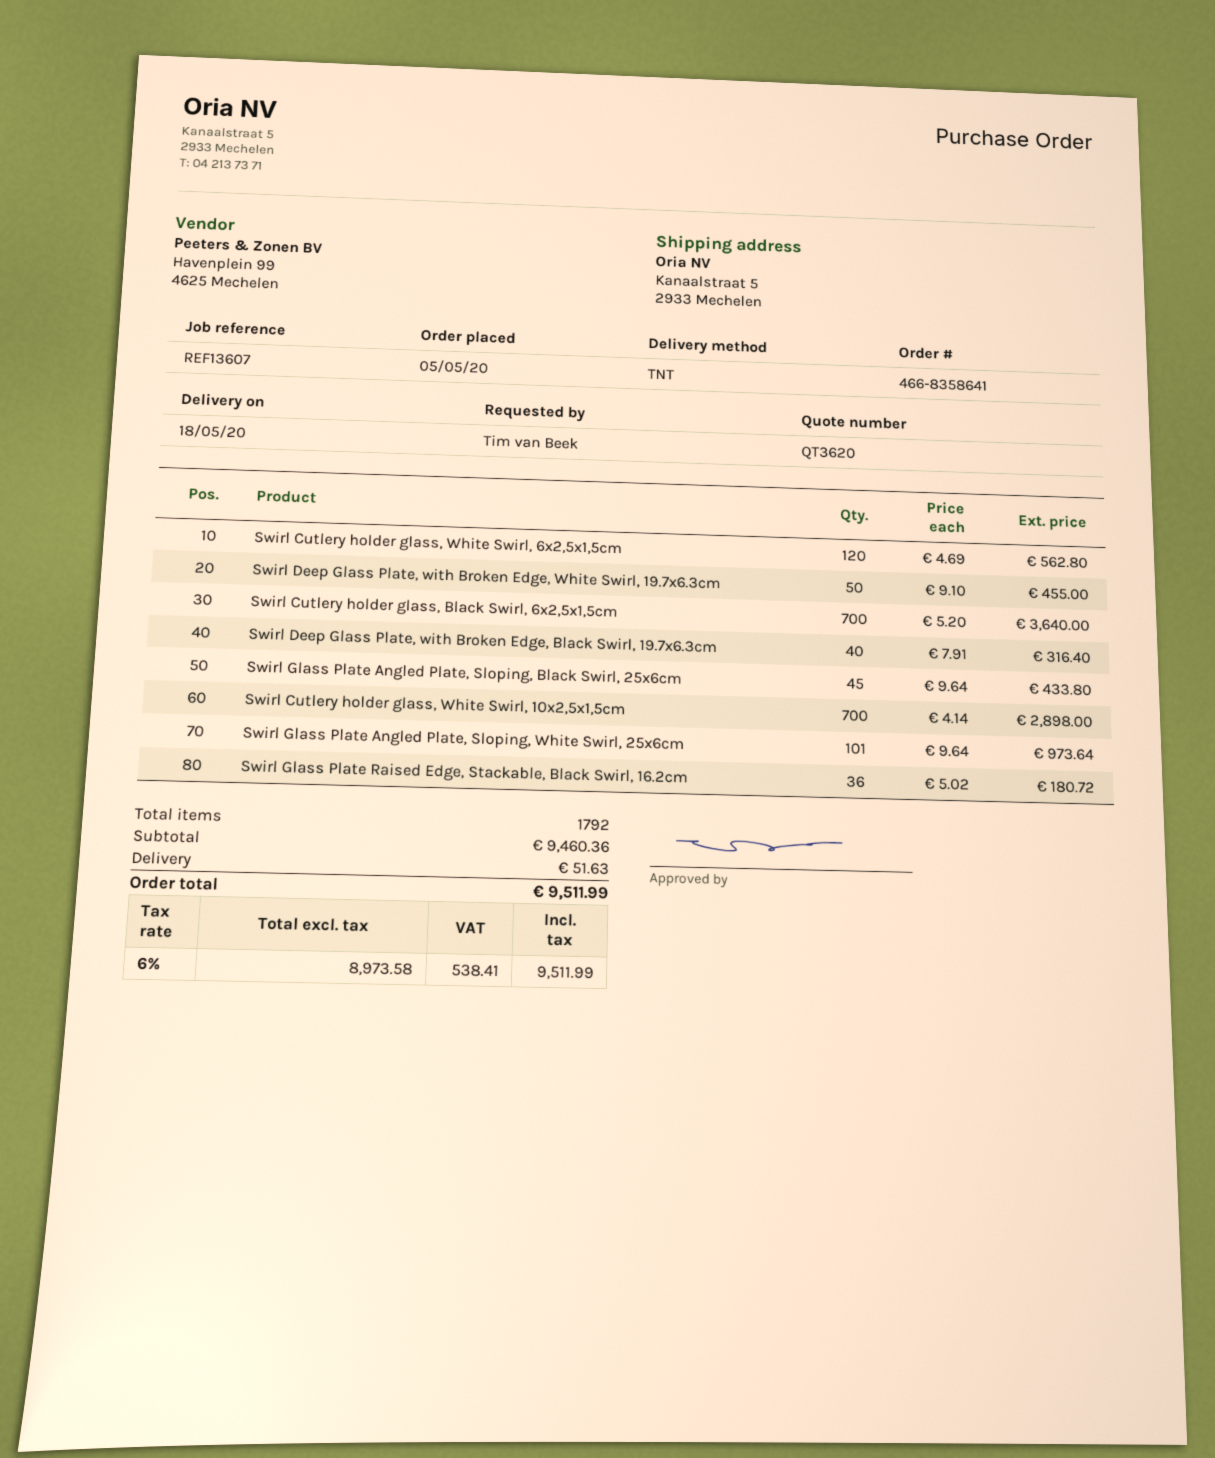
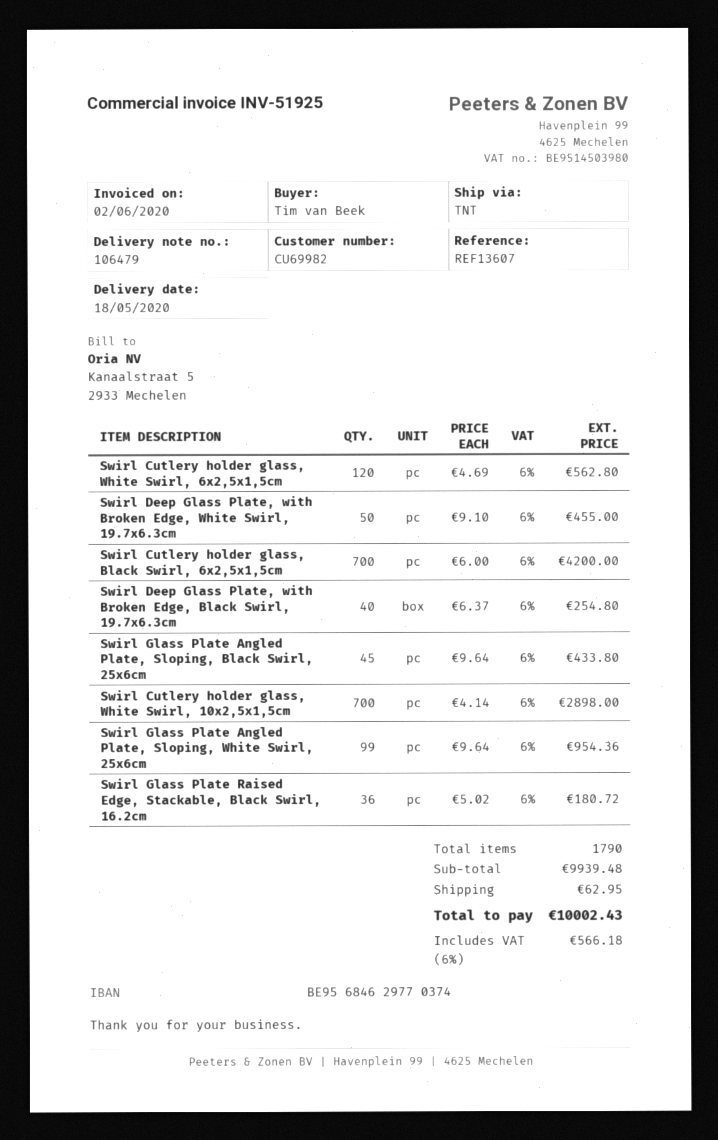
Swirl Cutlery holder glass, Black Swirl, 6x2,5x1,5cm: 700 x 5.20 = 3640.00 -> 700 x 6.00 = 4200.00
Swirl Deep Glass Plate, with Broken Edge, Black Swirl, 19.7x6.3cm: 40 x 7.91 = 316.40 -> 40 x 6.37 = 254.80
Swirl Glass Plate Angled Plate, Sloping, White Swirl, 25x6cm: 101 x 9.64 = 973.64 -> 99 x 9.64 = 954.36
total quantity: 1792 -> 1790
subtotal: 9460.36 -> 9939.48
shipping: 51.63 -> 62.95
tax: 6% = 538.41 -> 6% = 566.18
total: 9511.99 -> 10002.43

